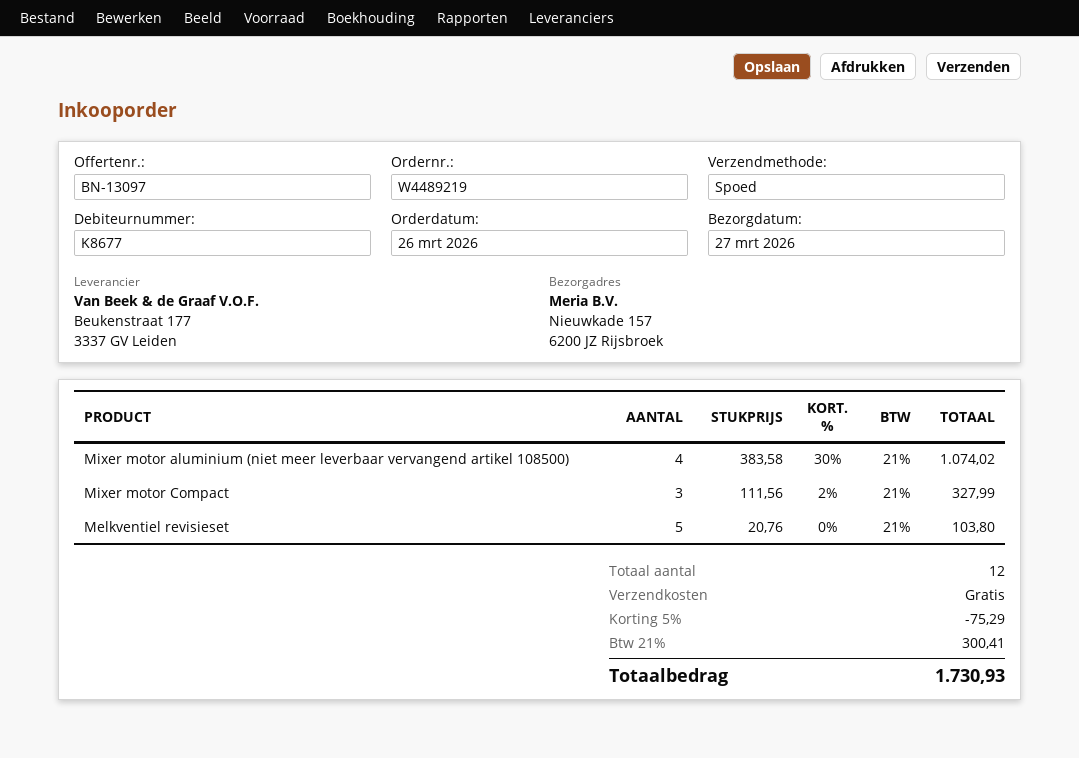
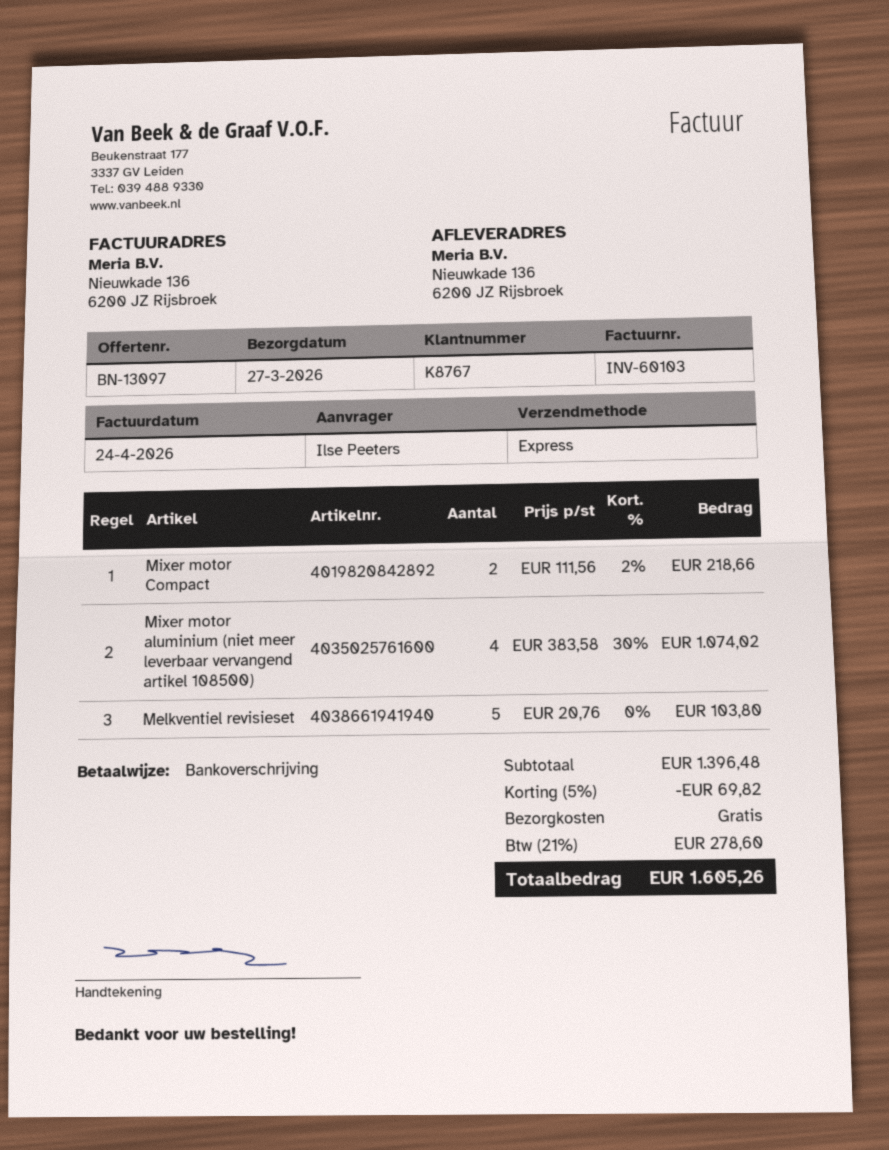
customer number: K8677 -> K8767
ship to: Nieuwkade 157, 6200 JZ Rijsbroek -> Nieuwkade 136, 6200 JZ Rijsbroek
Mixer motor Compact: 3 x 111.56 - 2% = 327.99 -> 2 x 111.56 - 2% = 218.66
discount: 5% = 75.29 -> 5% = 69.82
tax: 21% = 300.41 -> 21% = 278.60
total: 1730.93 -> 1605.26

